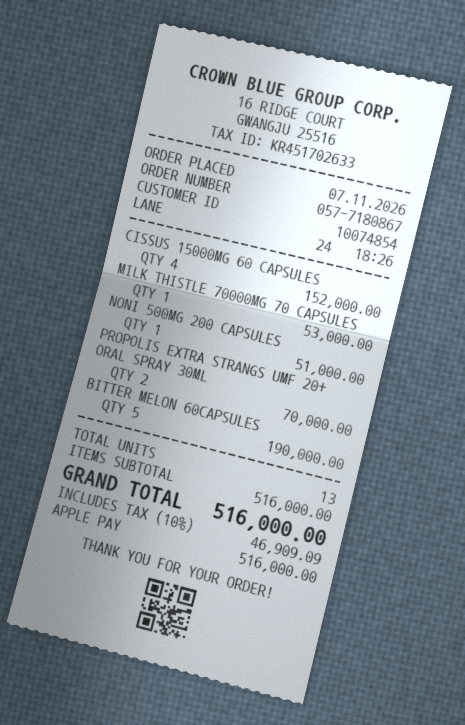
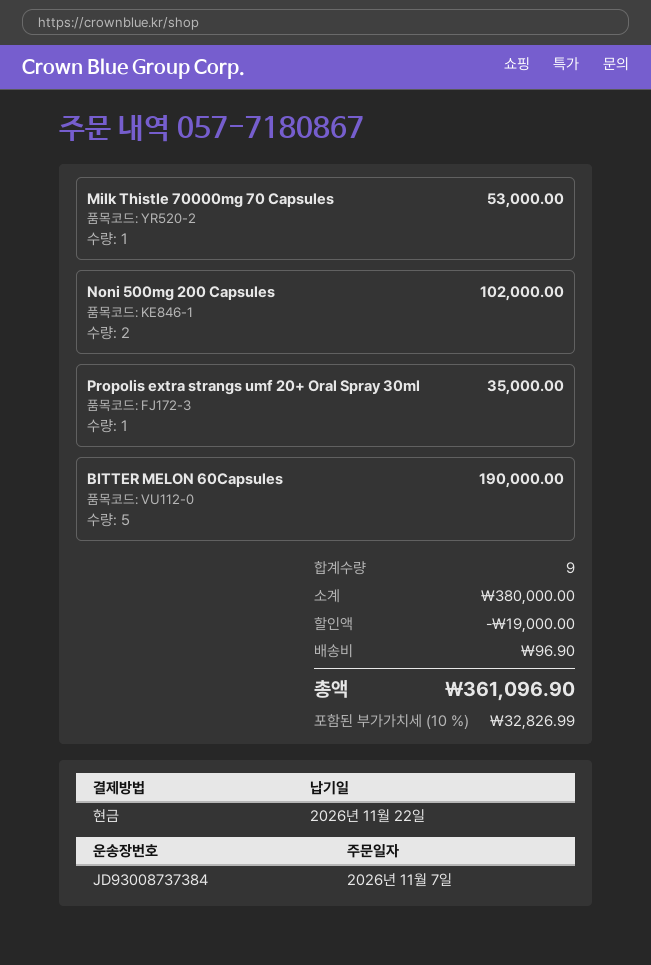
payment method: Apple Pay -> cash
CISSUS 15000MG 60 CAPSULES: 4 for 152000.00 -> none
NONI 500MG 200 CAPSULES: 1 for 51000.00 -> 2 for 102000.00
PROPOLIS EXTRA STRANGS UMF 20+ ORAL SPRAY 30ML: 2 for 70000.00 -> 1 for 35000.00
total quantity: 13 -> 9
subtotal: 516000.00 -> 380000.00
discount: none -> 19000.00
shipping: none -> 96.90
tax: 10% = 46909.09 -> 10% = 32826.99
total: 516000.00 -> 361096.90

